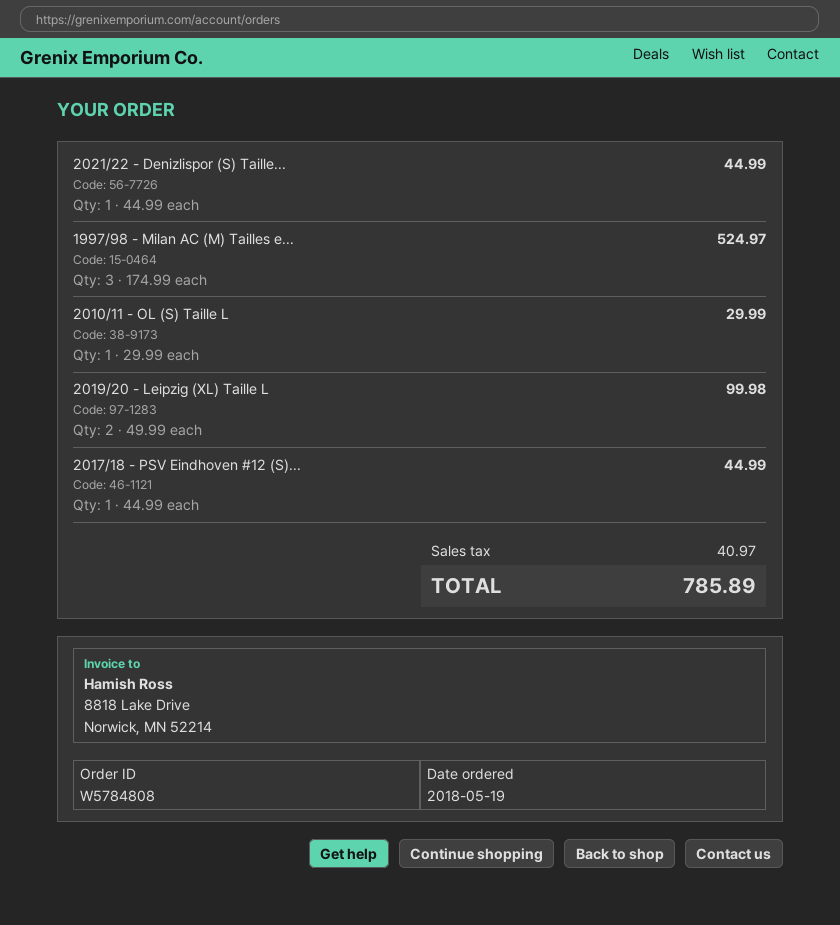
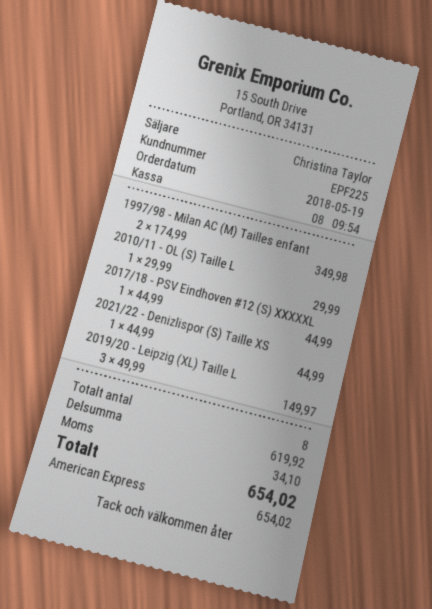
1997/98 - Milan AC (M) Tailles e...: 3 x 174.99 = 524.97 -> 2 x 174.99 = 349.98
2019/20 - Leipzig (XL) Taille L: 2 x 49.99 = 99.98 -> 3 x 49.99 = 149.97
tax: 40.97 -> 34.10
total: 785.89 -> 654.02

